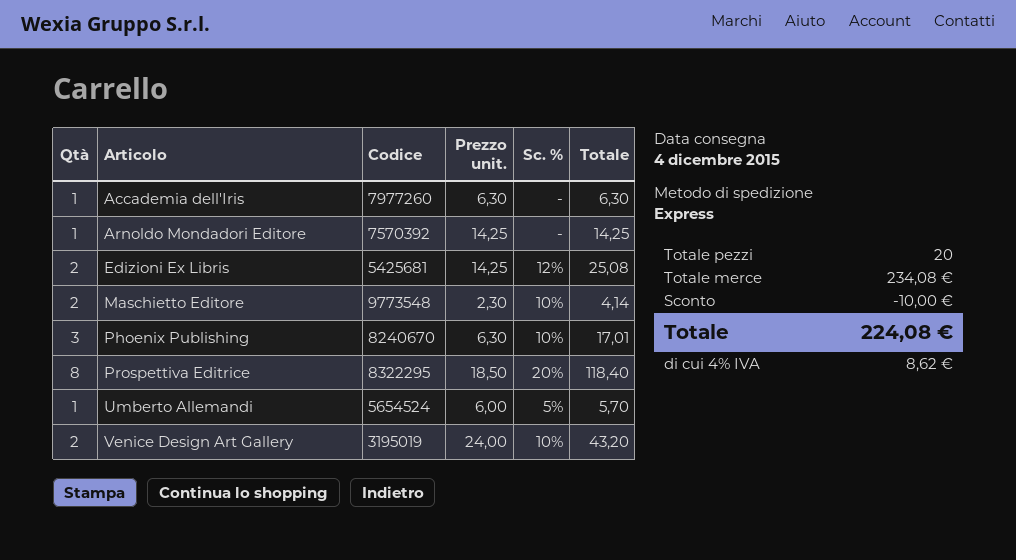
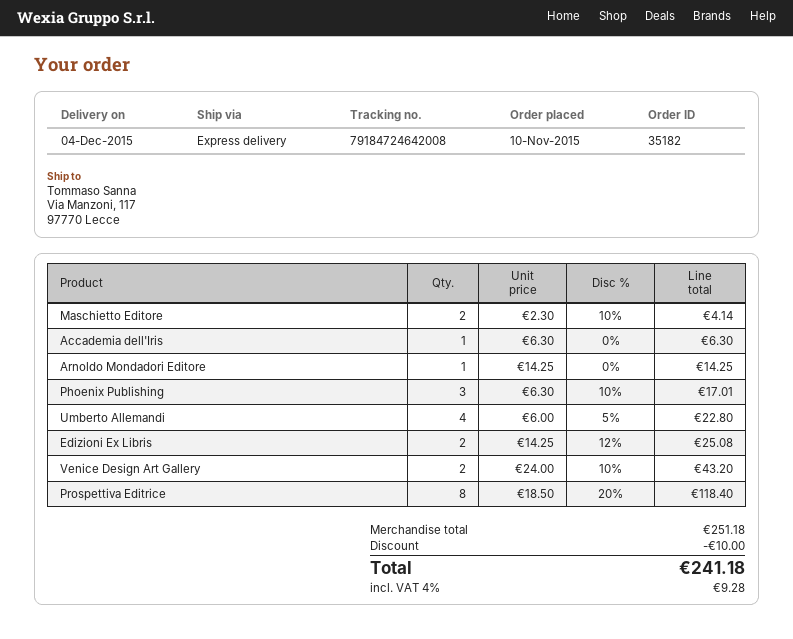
Umberto Allemandi: 1 x 6.00 - 5% = 5.70 -> 4 x 6.00 - 5% = 22.80
subtotal: 234.08 -> 251.18
tax: 4% = 8.62 -> 4% = 9.28
total: 224.08 -> 241.18

